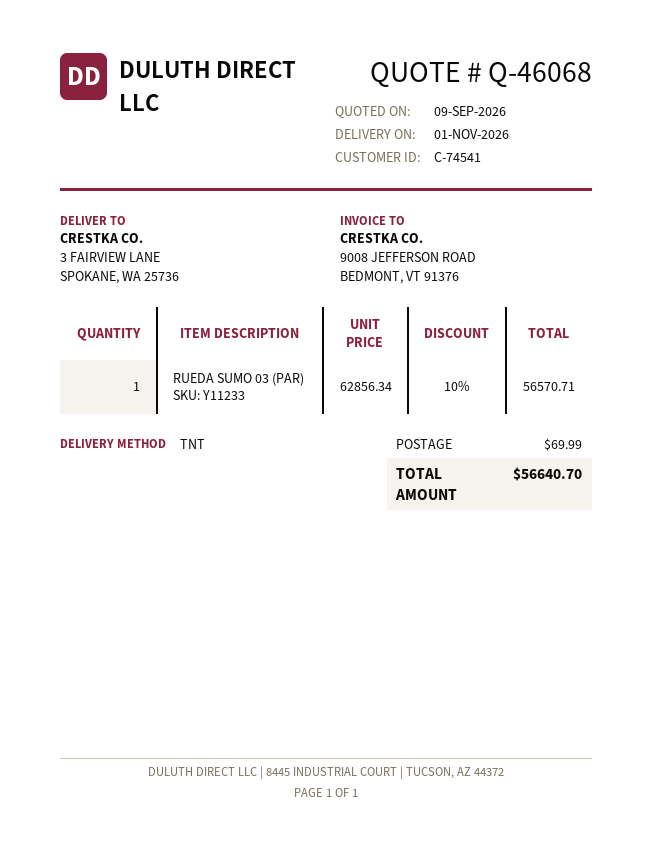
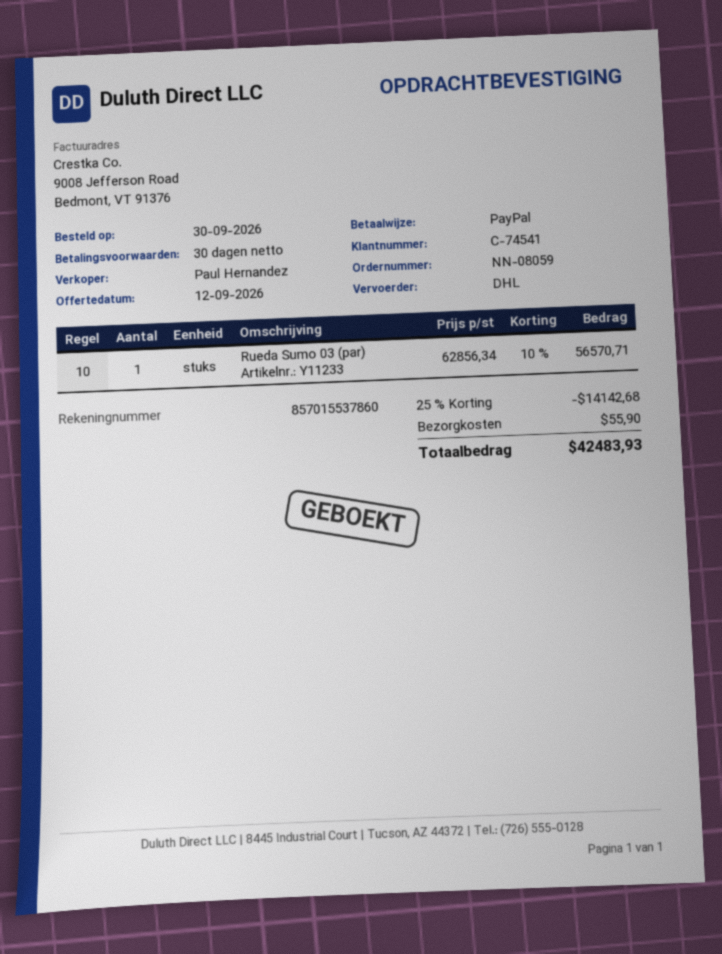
quote date: 2026-09-09 -> 2026-09-12
shipping method: TNT -> DHL
discount: none -> 25% = 14142.68
shipping: 69.99 -> 55.90
total: 56640.70 -> 42483.93

